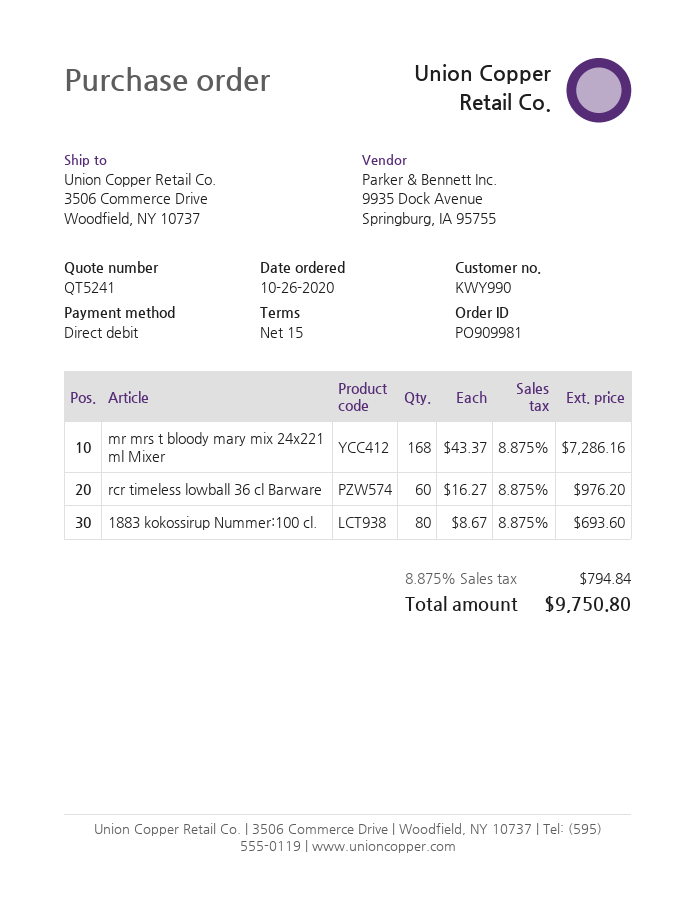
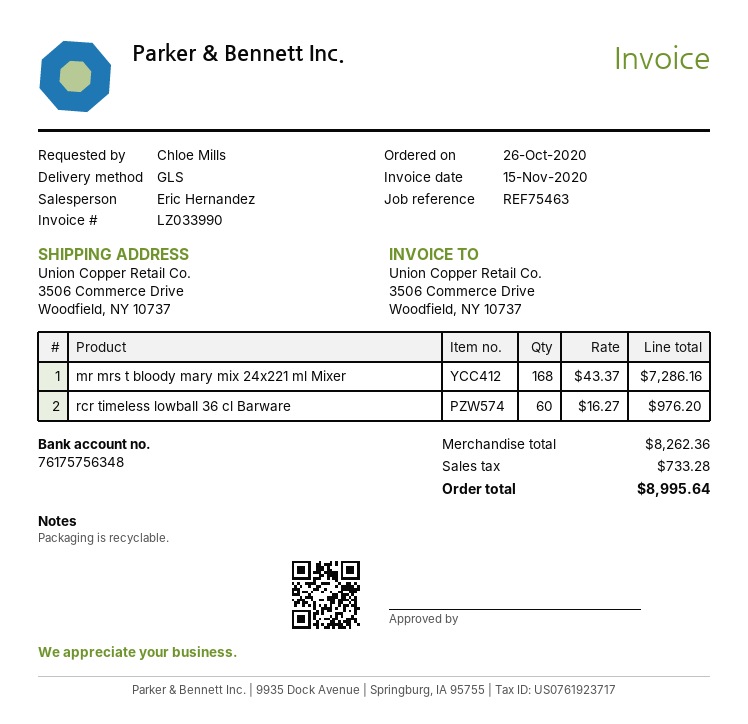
1883 kokossirup Nummer:100 cl.: 80 x 8.67 = 693.60 -> none
tax: 794.84 -> 733.28
total: 9750.80 -> 8995.64

